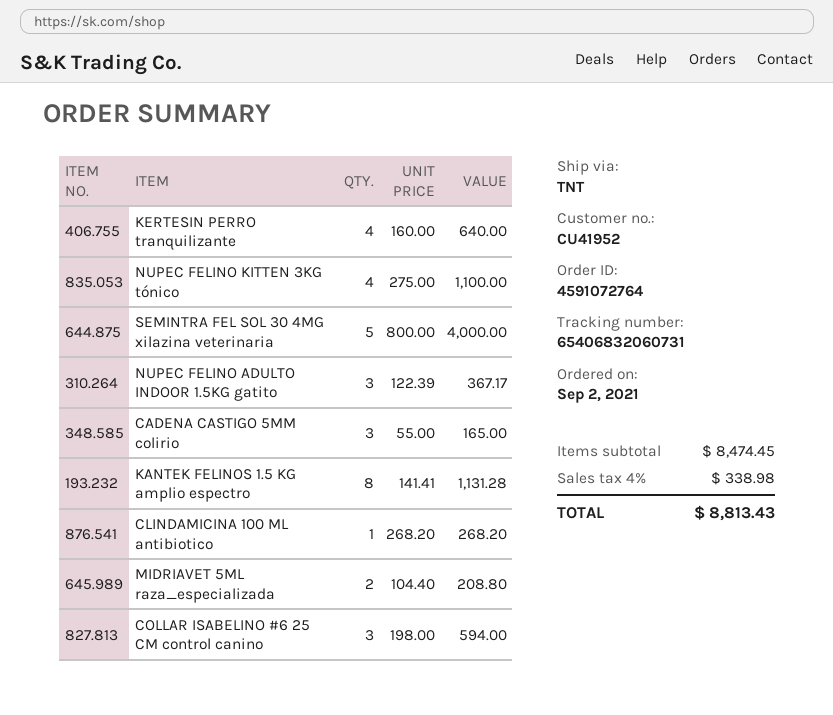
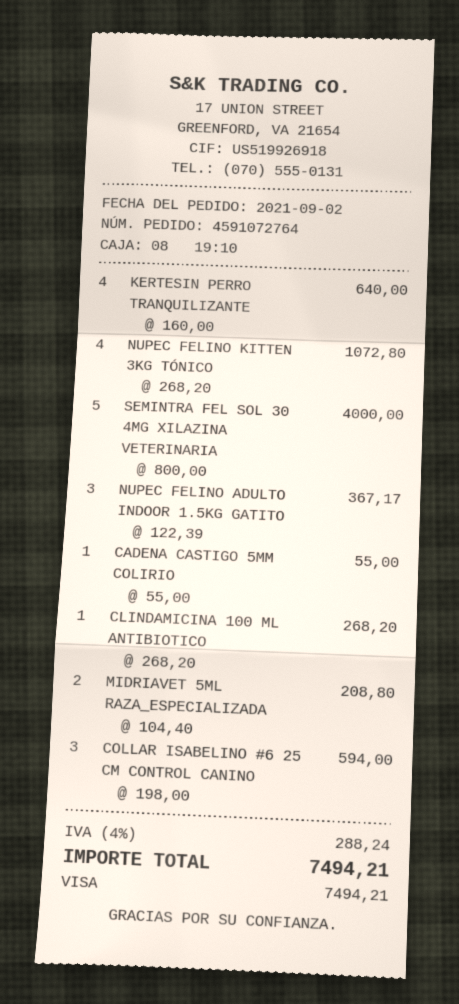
NUPEC FELINO KITTEN 3KG tónico: 4 x 275.00 = 1100.00 -> 4 x 268.20 = 1072.80
CADENA CASTIGO 5MM colirio: 3 x 55.00 = 165.00 -> 1 x 55.00 = 55.00
KANTEK FELINOS 1.5 KG amplio espectro: 8 x 141.41 = 1131.28 -> none
tax: 4% = 338.98 -> 4% = 288.24
total: 8813.43 -> 7494.21

